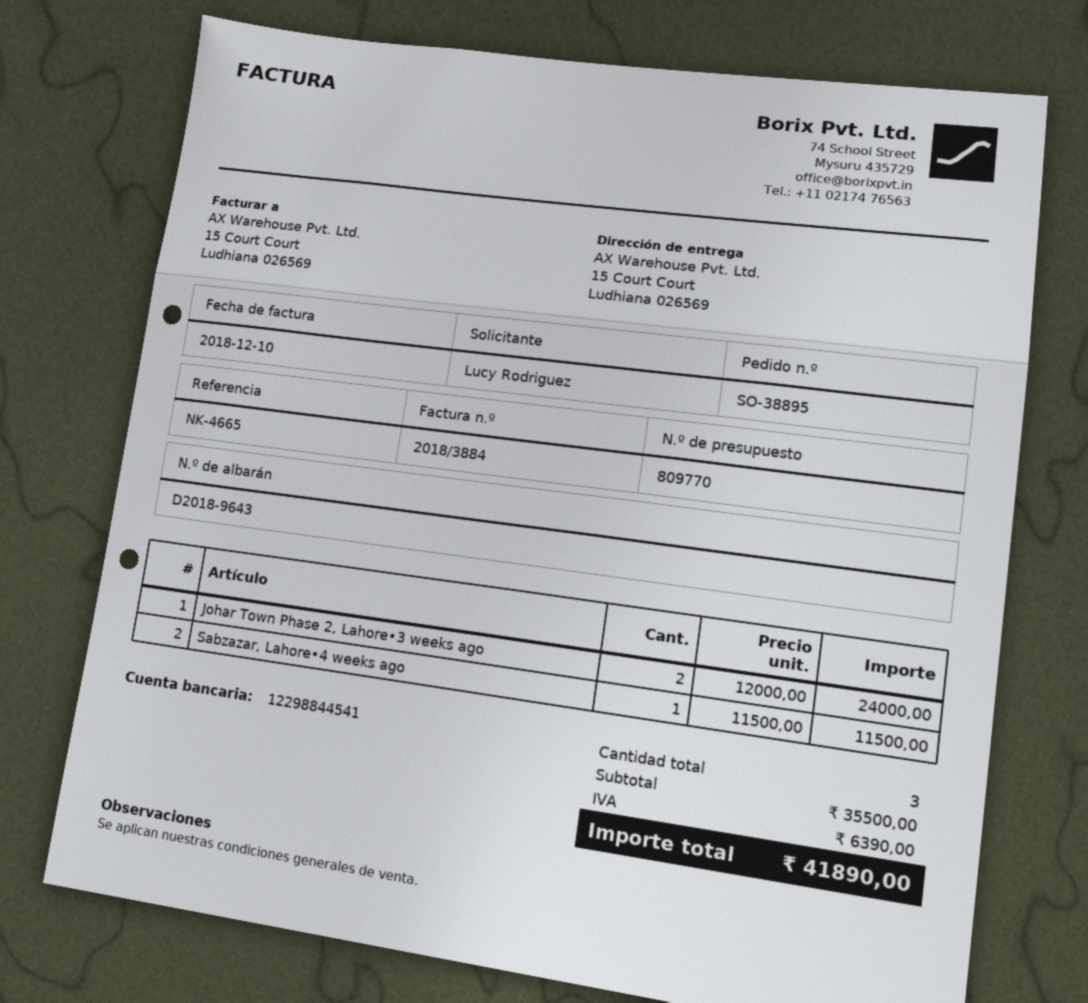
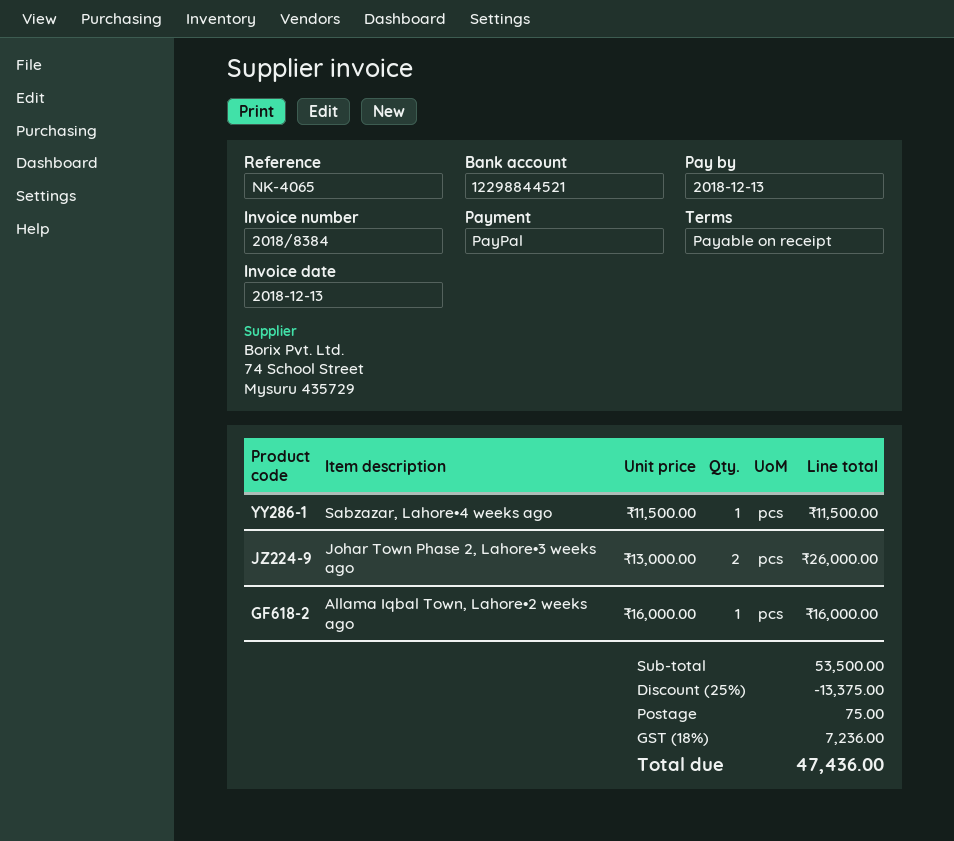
invoice number: 2018/3884 -> 2018/8384
invoice date: 2018-12-10 -> 2018-12-13
reference: NK-4665 -> NK-4065
bank account: 12298844541 -> 12298844521
Johar Town Phase 2, Lahore•3 weeks ago: 2 x 12000.00 = 24000.00 -> 2 x 13000.00 = 26000.00
Allama Iqbal Town, Lahore•2 weeks ago: none -> 1 x 16000.00 = 16000.00
subtotal: 35500.00 -> 53500.00
discount: none -> 25% = 13375.00
shipping: none -> 75.00
tax: 6390.00 -> 7236.00
total: 41890.00 -> 47436.00

